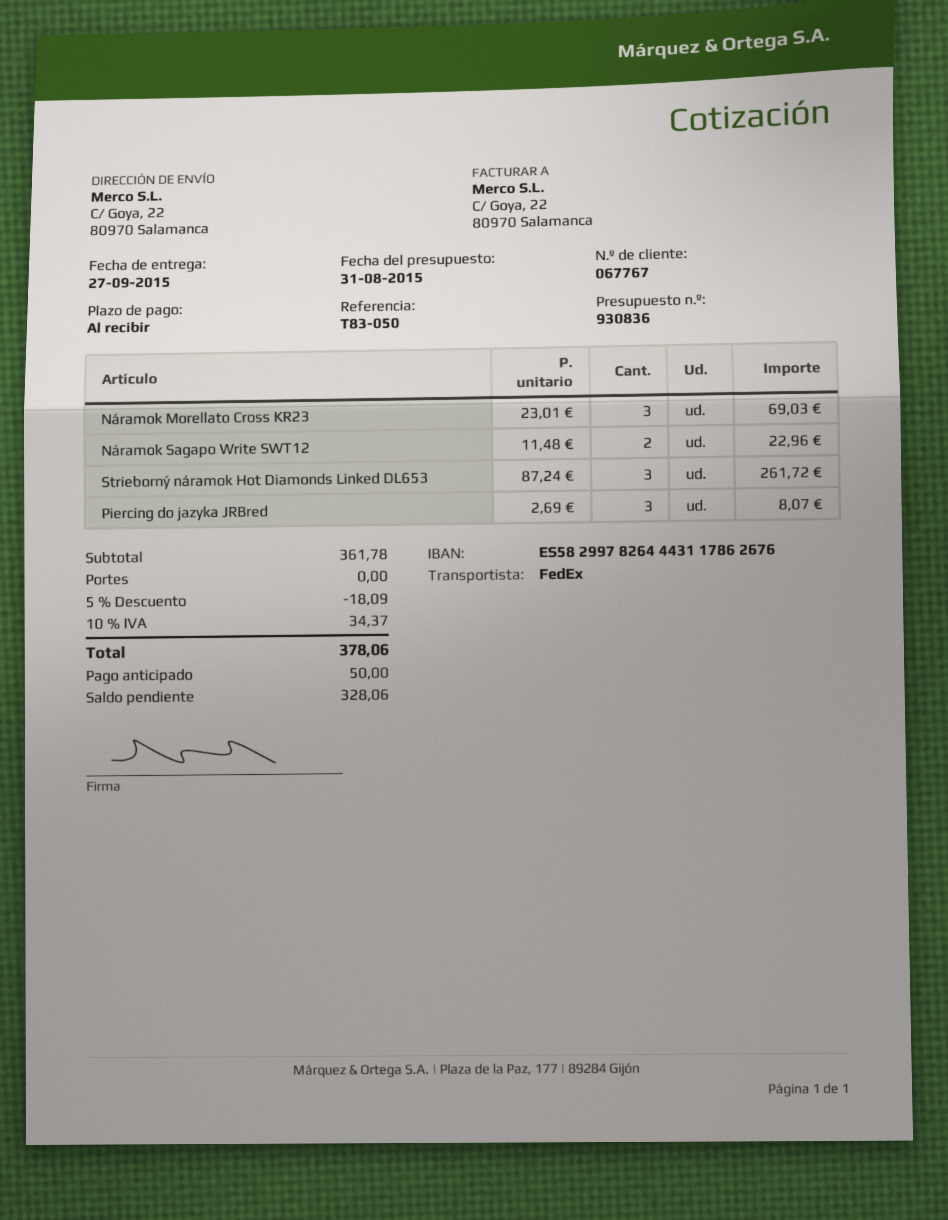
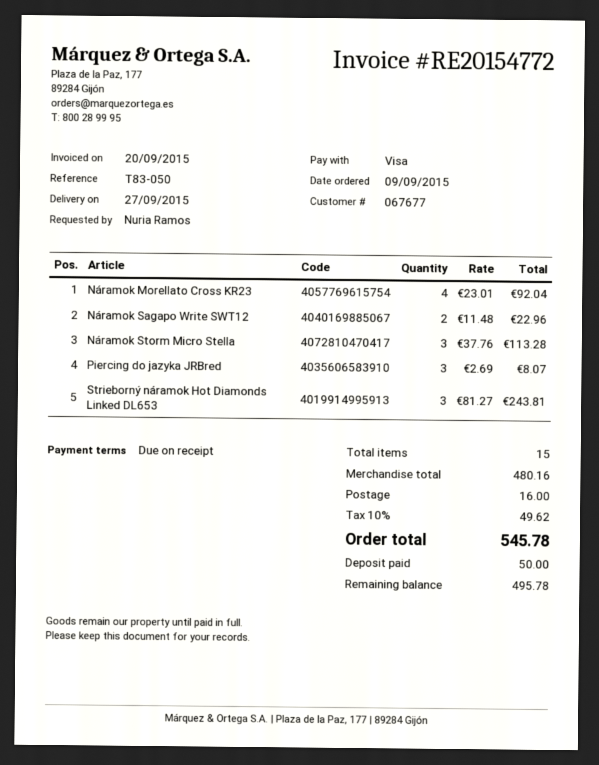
customer number: 067767 -> 067677
Náramok Morellato Cross KR23: 3 x 23.01 = 69.03 -> 4 x 23.01 = 92.04
Strieborný náramok Hot Diamonds Linked DL653: 3 x 87.24 = 261.72 -> 3 x 81.27 = 243.81
Náramok Storm Micro Stella: none -> 3 x 37.76 = 113.28
subtotal: 361.78 -> 480.16
discount: 5% = 18.09 -> none
shipping: 0.00 -> 16.00
tax: 10% = 34.37 -> 10% = 49.62
total: 378.06 -> 545.78
balance: 328.06 -> 495.78

